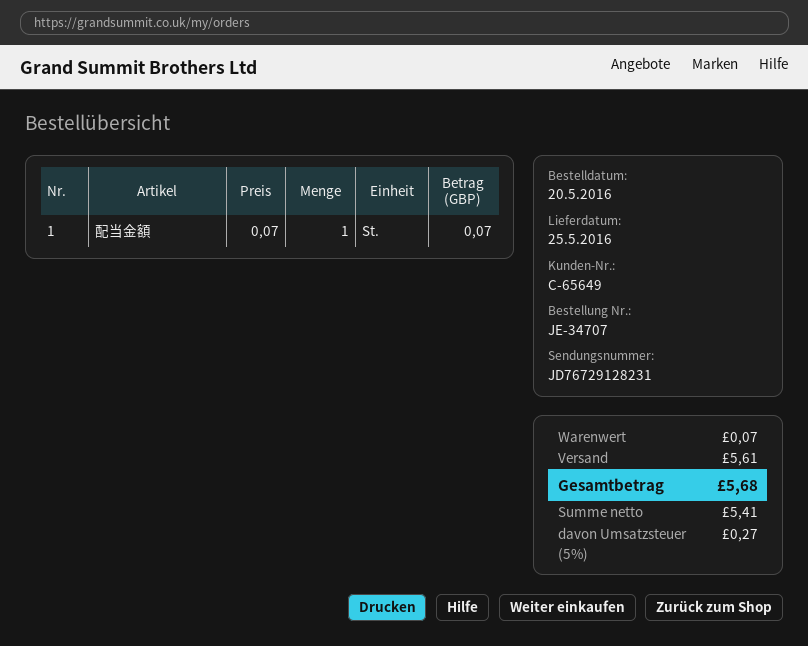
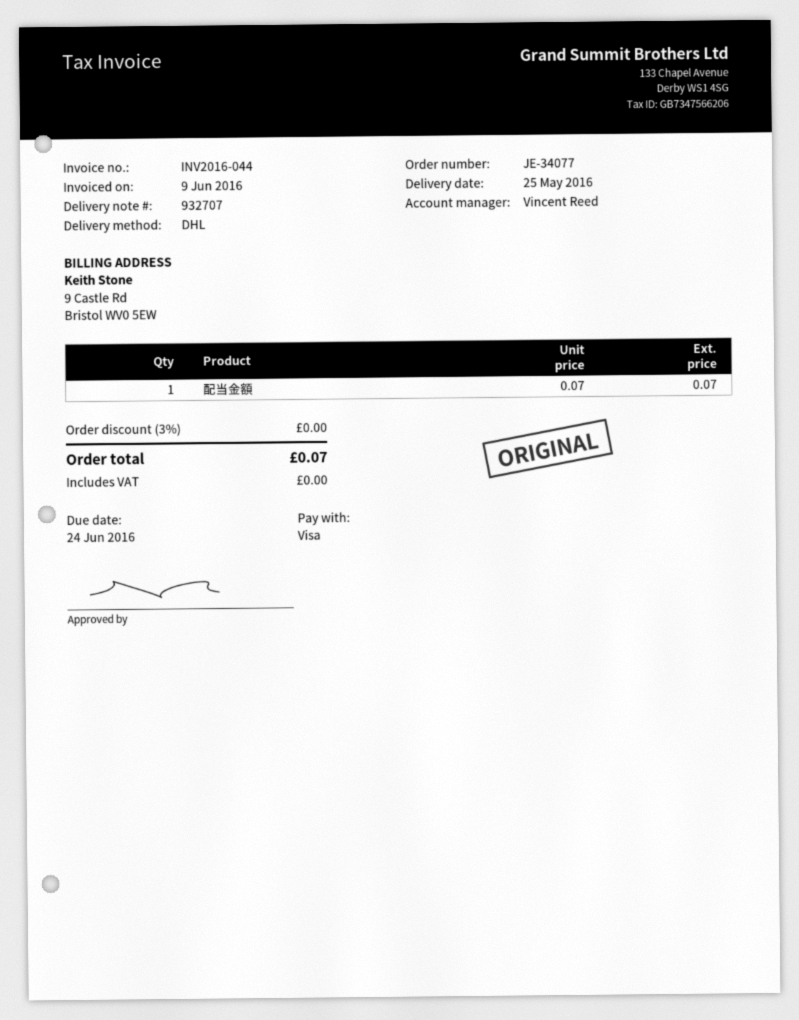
order number: JE-34707 -> JE-34077
discount: none -> 3% = 0.00
shipping: 5.61 -> none
tax: 0.27 -> 0.00
total: 5.68 -> 0.07

